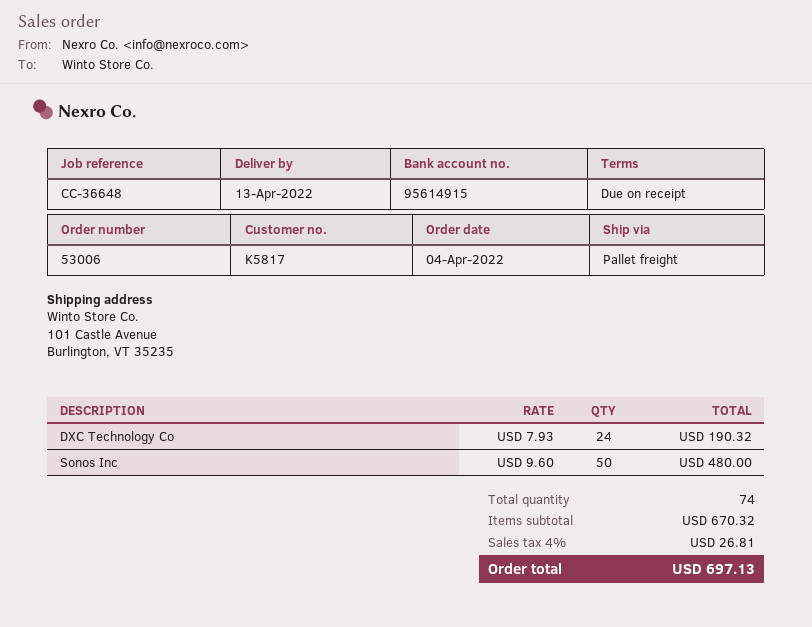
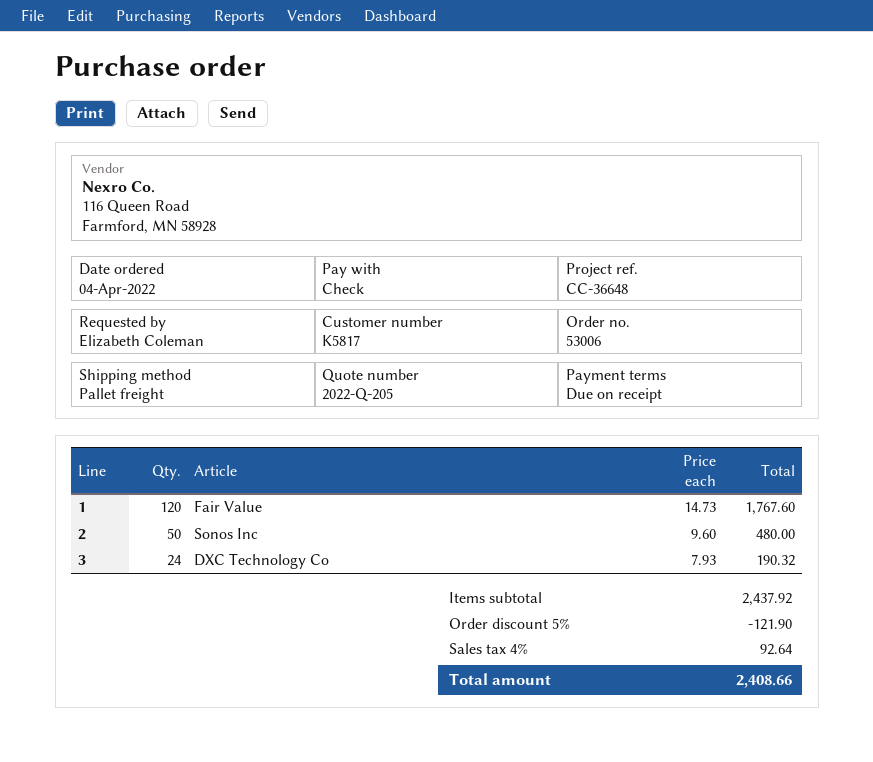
Fair Value: none -> 120 x 14.73 = 1767.60
subtotal: 670.32 -> 2437.92
discount: none -> 5% = 121.90
tax: 4% = 26.81 -> 4% = 92.64
total: 697.13 -> 2408.66

